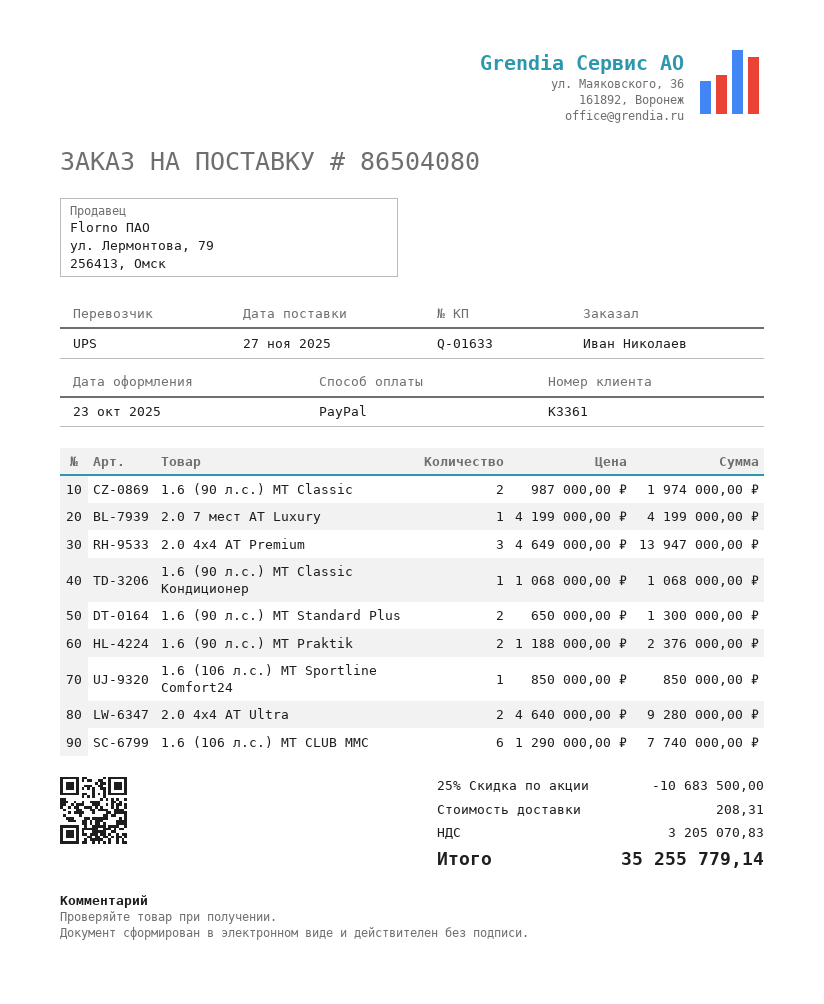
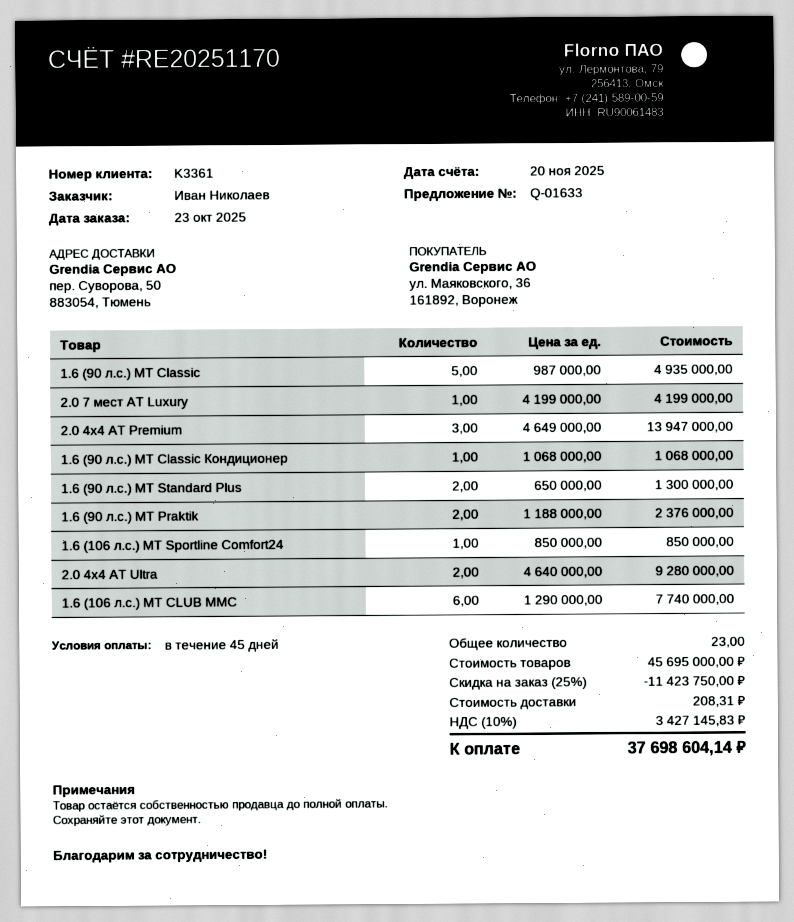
1.6 (90 л.с.) MT Classic: 2 x 987000.00 = 1974000.00 -> 5 x 987000.00 = 4935000.00
discount: 25% = 10683500.00 -> 25% = 11423750.00
tax: 3205070.83 -> 3427145.83
total: 35255779.14 -> 37698604.14

